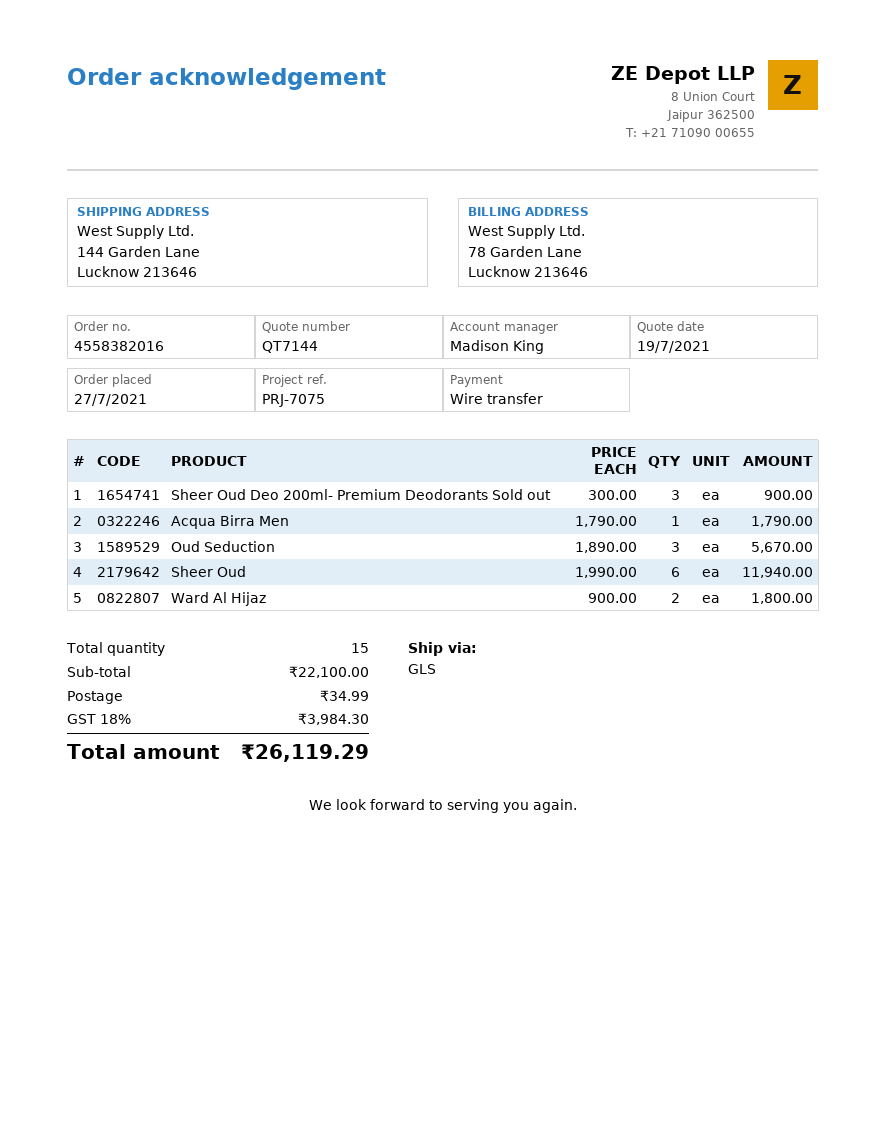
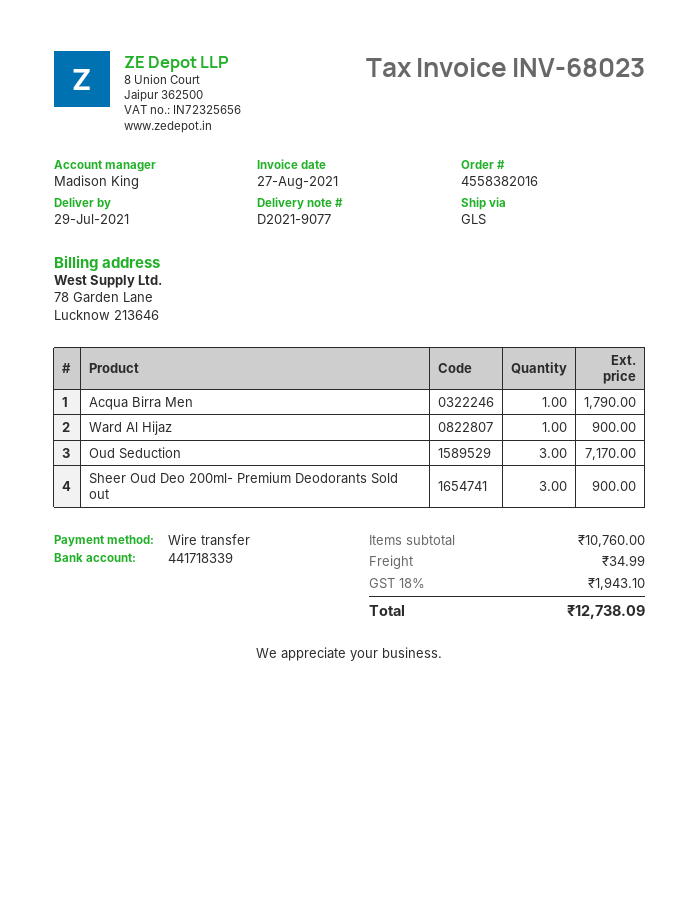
Oud Seduction: 3 for 5670.00 -> 3 for 7170.00
Sheer Oud: 6 for 11940.00 -> none
Ward Al Hijaz: 2 for 1800.00 -> 1 for 900.00
subtotal: 22100.00 -> 10760.00
tax: 18% = 3984.30 -> 18% = 1943.10
total: 26119.29 -> 12738.09

